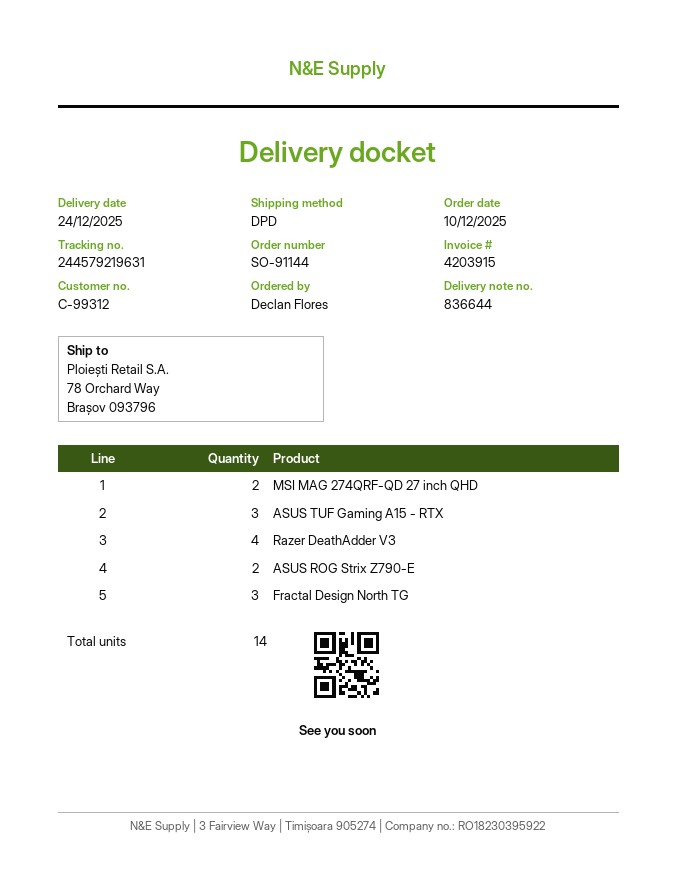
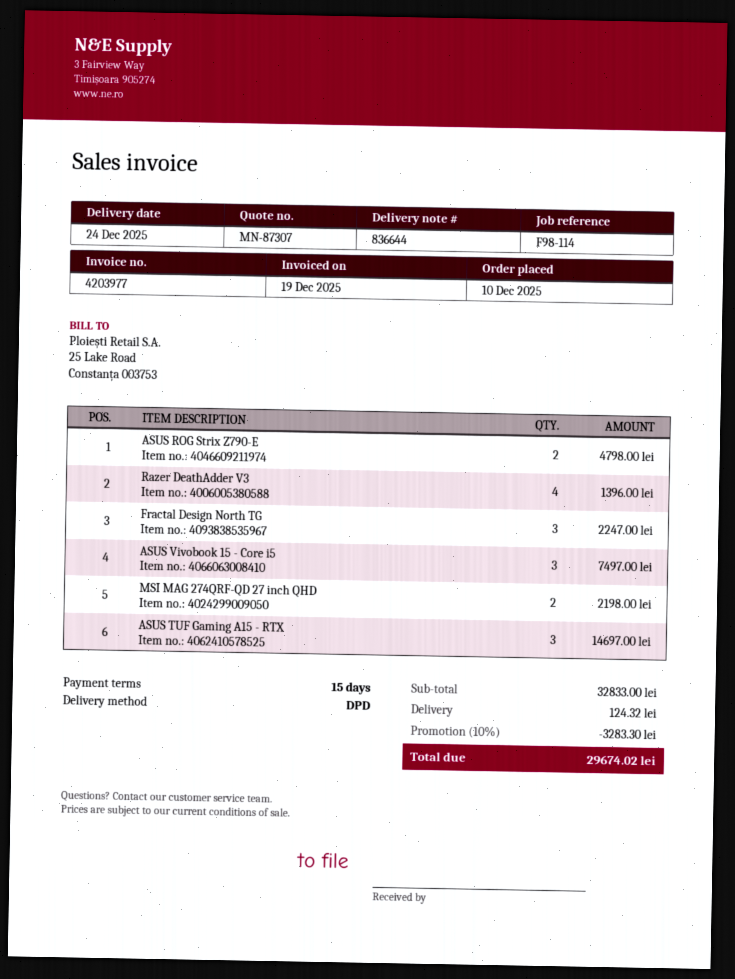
invoice number: 4203915 -> 4203977
ASUS Vivobook 15 - Core i5: none -> 3

